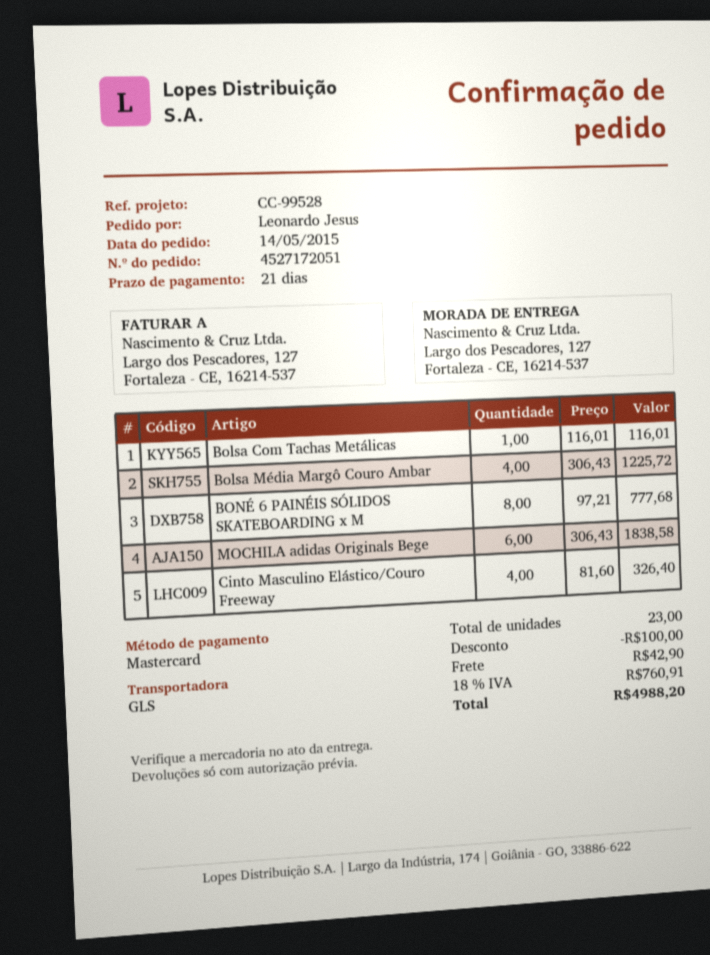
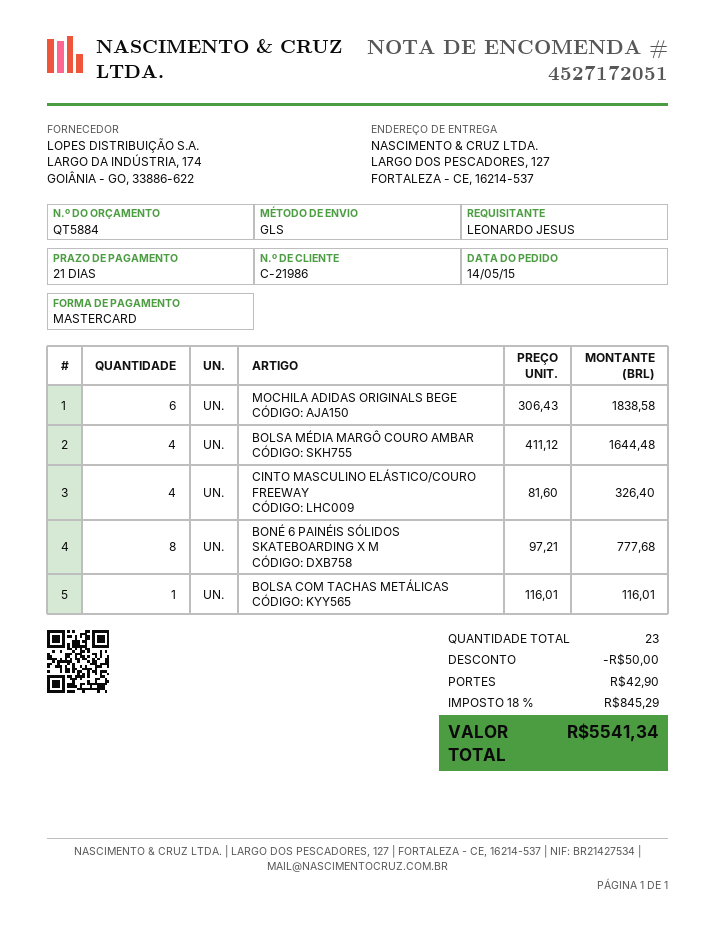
Bolsa Média Margô Couro Ambar: 4 x 306.43 = 1225.72 -> 4 x 411.12 = 1644.48
discount: 100.00 -> 50.00
tax: 18% = 760.91 -> 18% = 845.29
total: 4988.20 -> 5541.34

